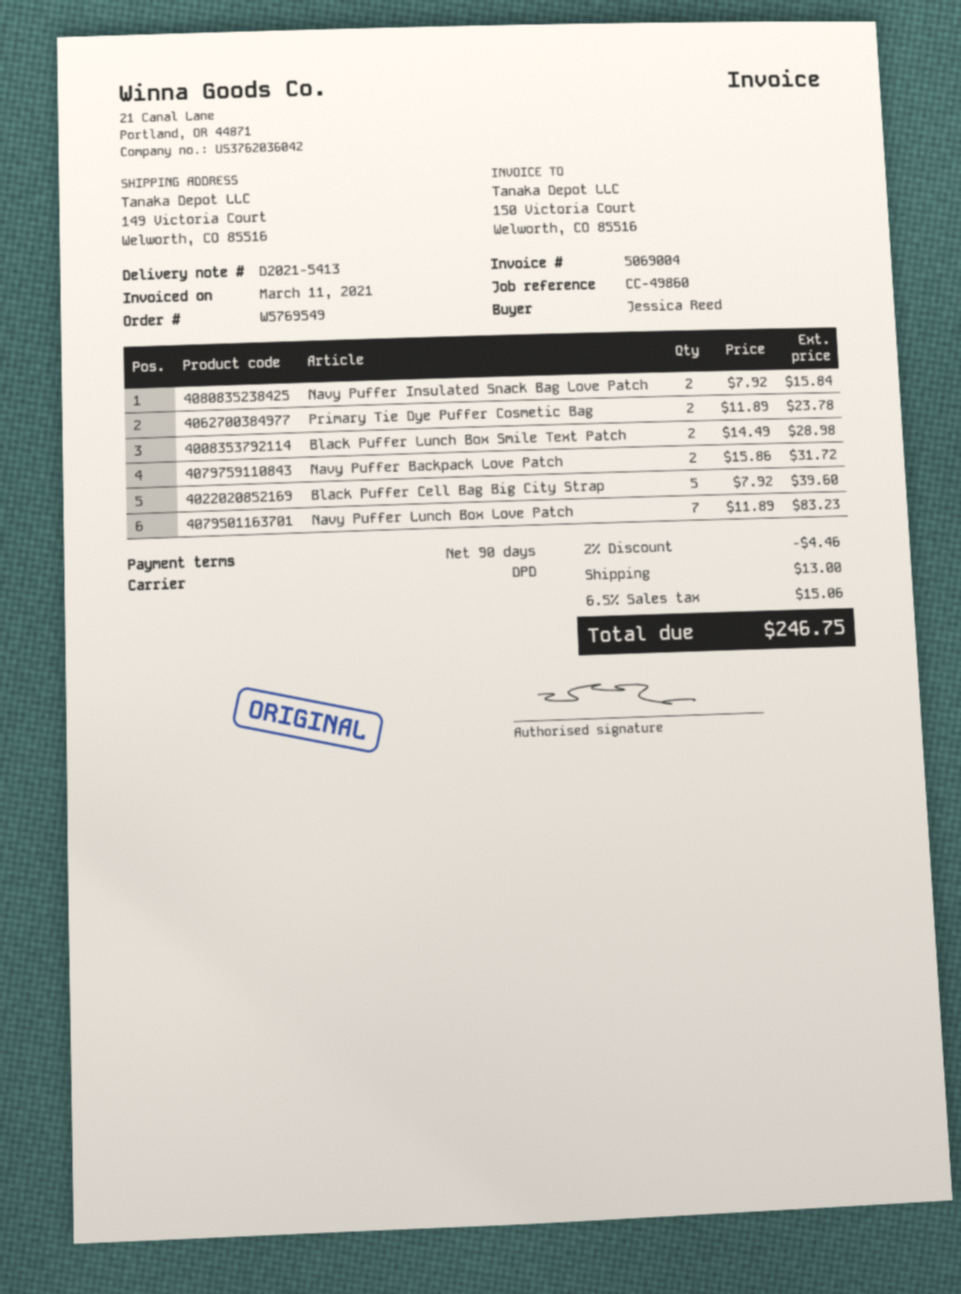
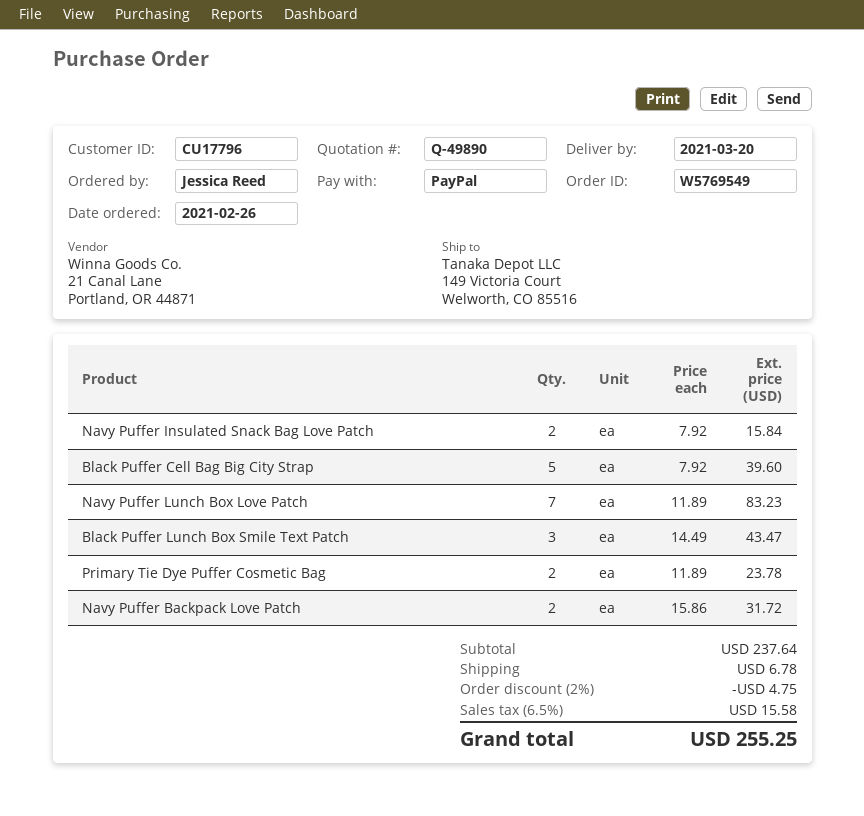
Black Puffer Lunch Box Smile Text Patch: 2 x 14.49 = 28.98 -> 3 x 14.49 = 43.47
discount: 2% = 4.46 -> 2% = 4.75
shipping: 13.00 -> 6.78
tax: 6.5% = 15.06 -> 6.5% = 15.58
total: 246.75 -> 255.25

